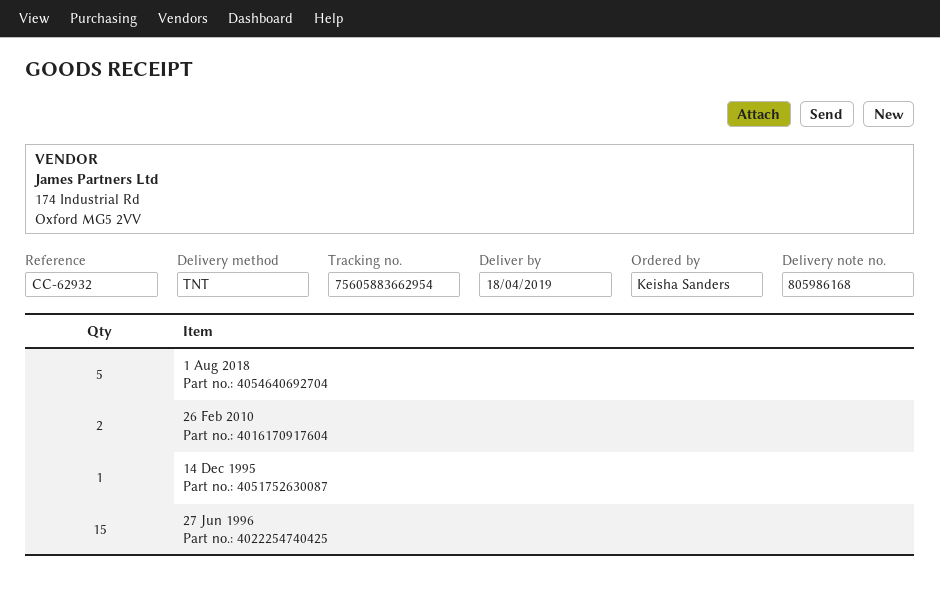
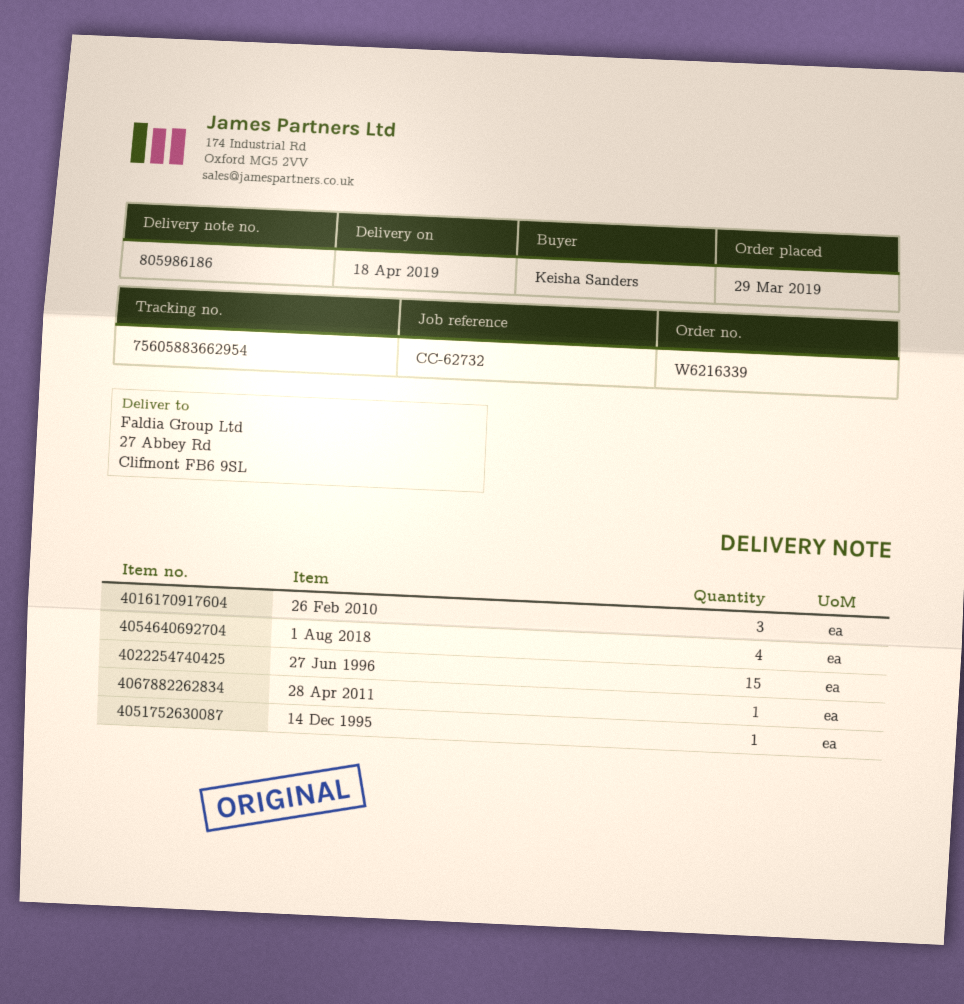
delivery note number: 805986168 -> 805986186
reference: CC-62932 -> CC-62732
1 Aug 2018: 5 -> 4
26 Feb 2010: 2 -> 3
28 Apr 2011: none -> 1

